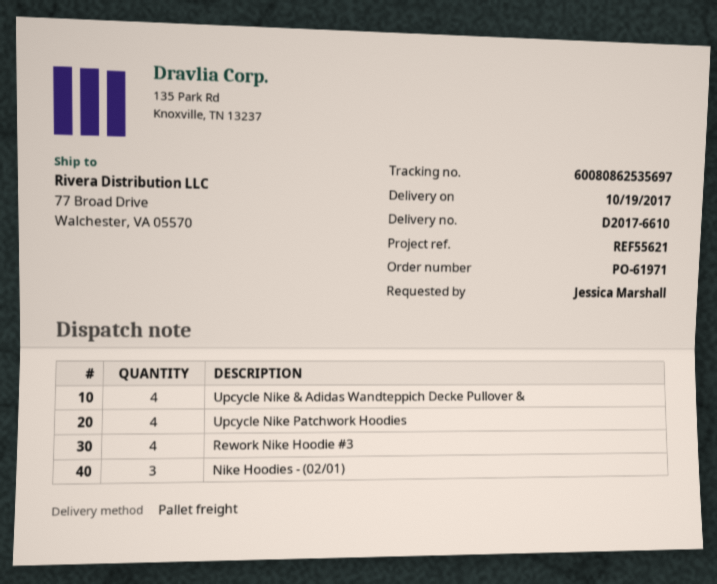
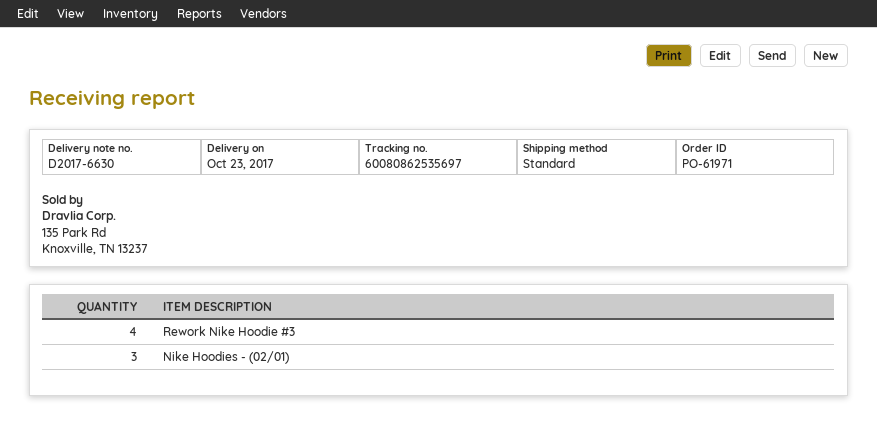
delivery note number: D2017-6610 -> D2017-6630
delivery date: 2017-10-19 -> 2017-10-23
shipping method: pallet freight -> standard
Upcycle Nike & Adidas Wandteppich Decke Pullover &: 4 -> none
Upcycle Nike Patchwork Hoodies: 4 -> none

